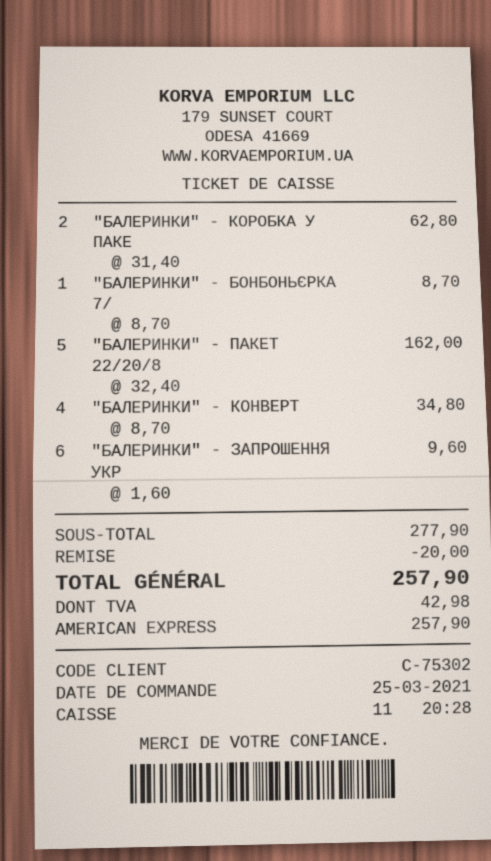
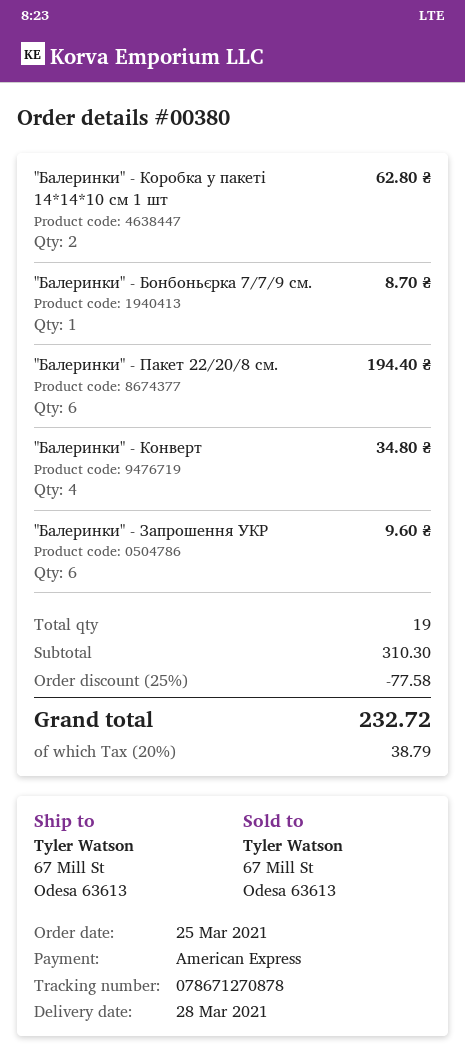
"БАЛЕРИНКИ" - ПАКЕТ 22/20/8: 5 for 162.00 -> 6 for 194.40
subtotal: 277.90 -> 310.30
discount: 20.00 -> 77.58
tax: 42.98 -> 38.79
total: 257.90 -> 232.72

